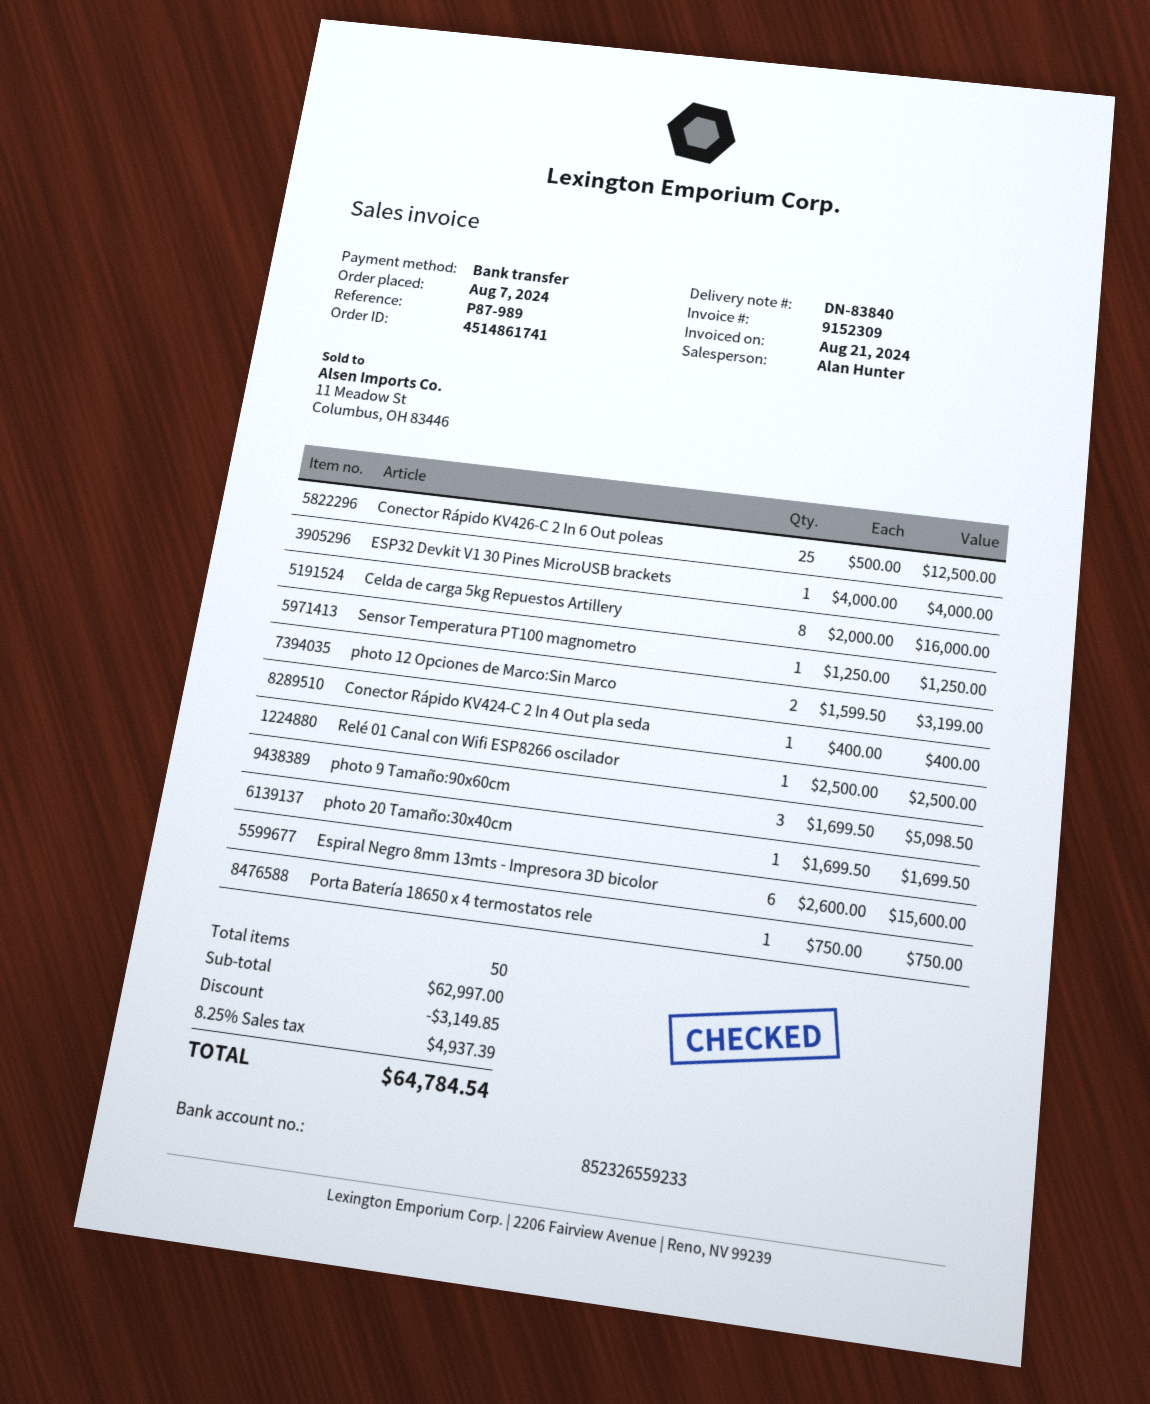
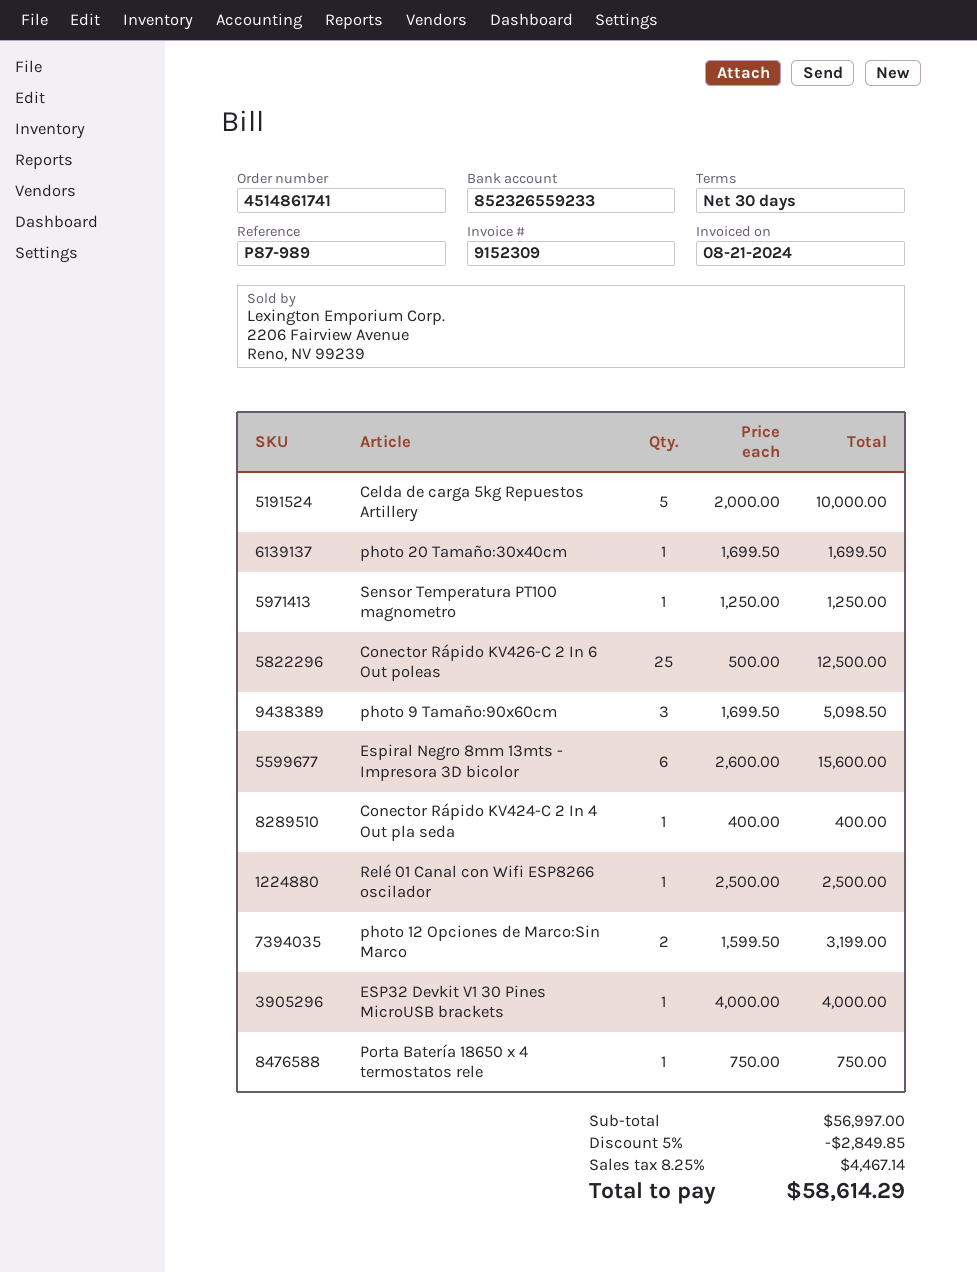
Celda de carga 5kg Repuestos Artillery: 8 x 2000.00 = 16000.00 -> 5 x 2000.00 = 10000.00
subtotal: 62997.00 -> 56997.00
discount: 3149.85 -> 2849.85
tax: 8.25% = 4937.39 -> 8.25% = 4467.14
total: 64784.54 -> 58614.29

